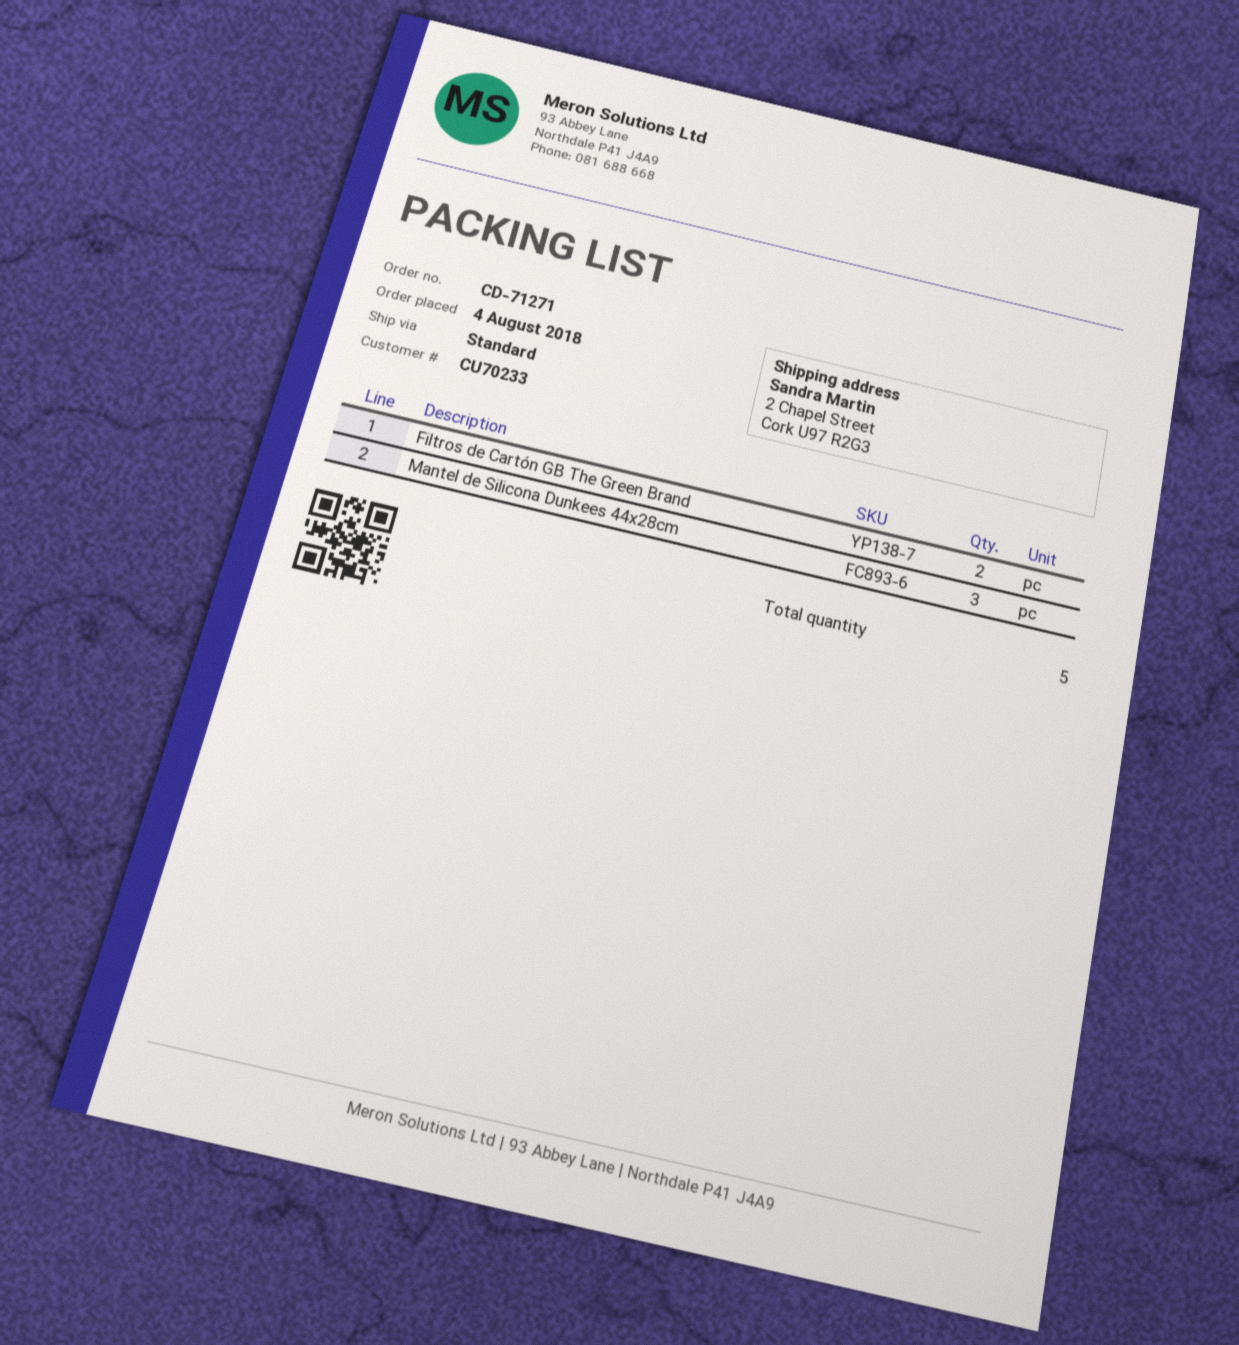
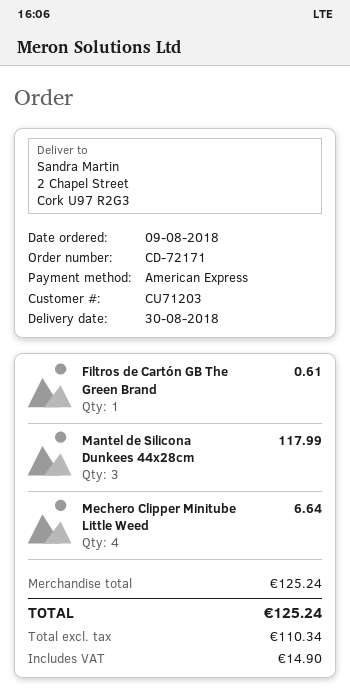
order number: CD-71271 -> CD-72171
order date: 2018-08-04 -> 2018-08-09
customer number: CU70233 -> CU71203
Filtros de Cartón GB The Green Brand: 2 -> 1
Mechero Clipper Minitube Little Weed: none -> 4

